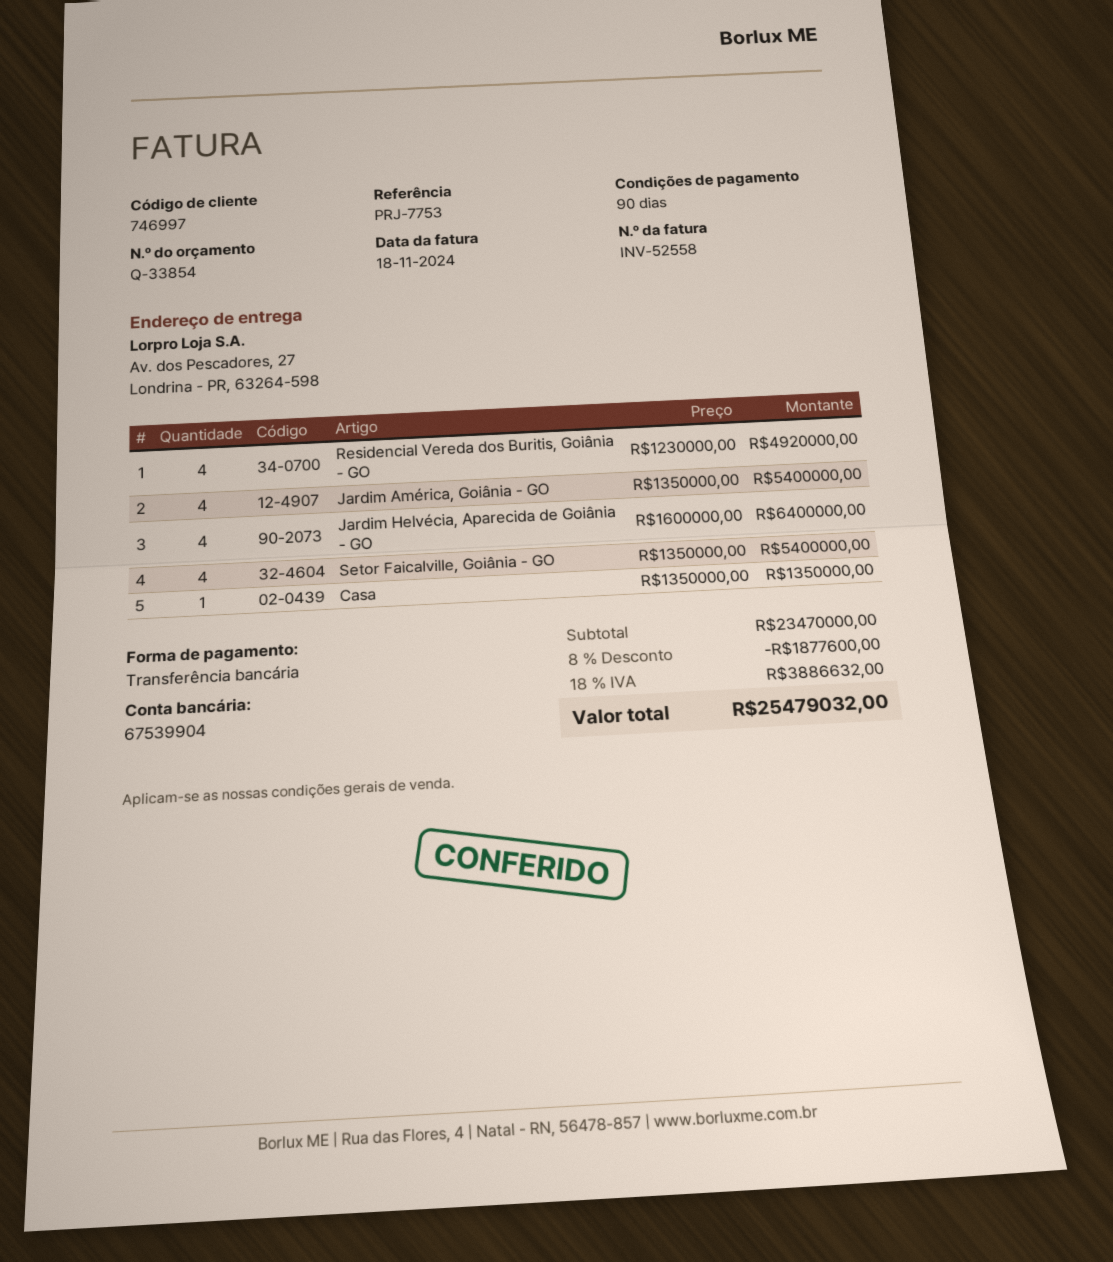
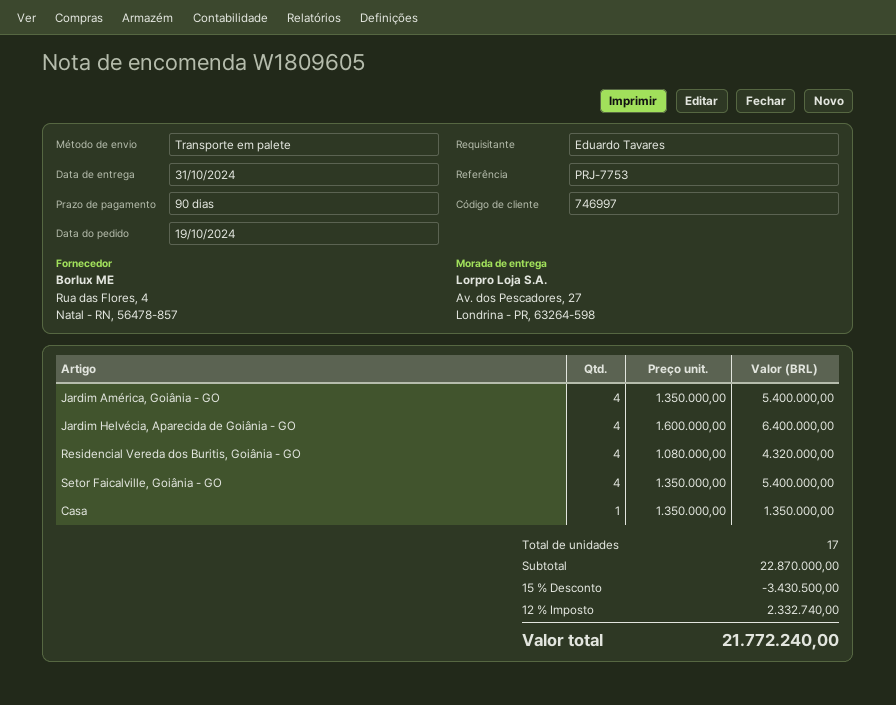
Residencial Vereda dos Buritis, Goiânia - GO: 4 x 1230000.00 = 4920000.00 -> 4 x 1080000.00 = 4320000.00
subtotal: 23470000.00 -> 22870000.00
discount: 8% = 1877600.00 -> 15% = 3430500.00
tax: 18% = 3886632.00 -> 12% = 2332740.00
total: 25479032.00 -> 21772240.00

